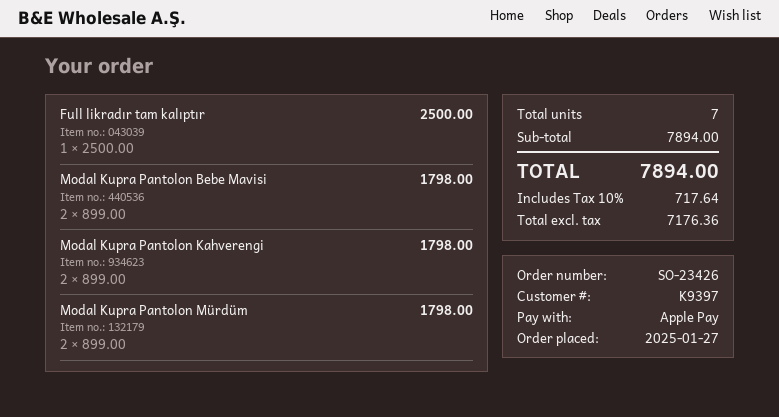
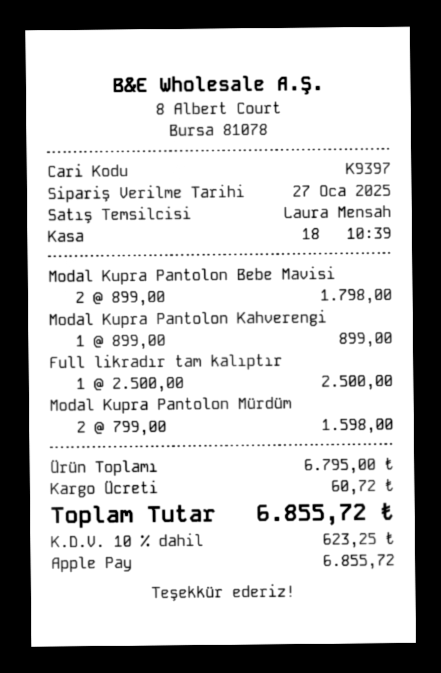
Modal Kupra Pantolon Kahverengi: 2 x 899.00 = 1798.00 -> 1 x 899.00 = 899.00
Modal Kupra Pantolon Mürdüm: 2 x 899.00 = 1798.00 -> 2 x 799.00 = 1598.00
subtotal: 7894.00 -> 6795.00
shipping: none -> 60.72
tax: 10% = 717.64 -> 10% = 623.25
total: 7894.00 -> 6855.72

